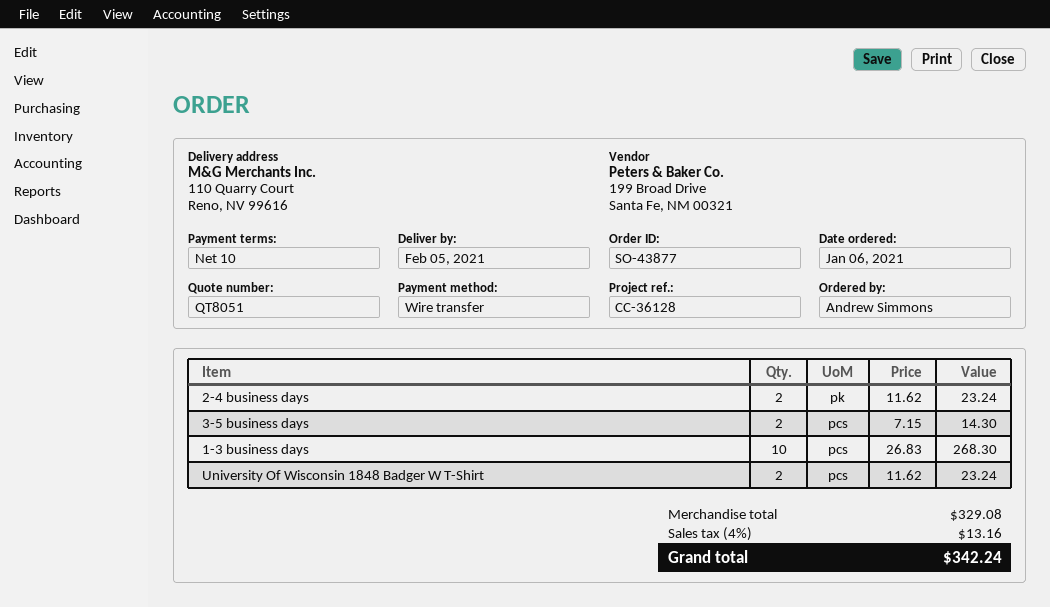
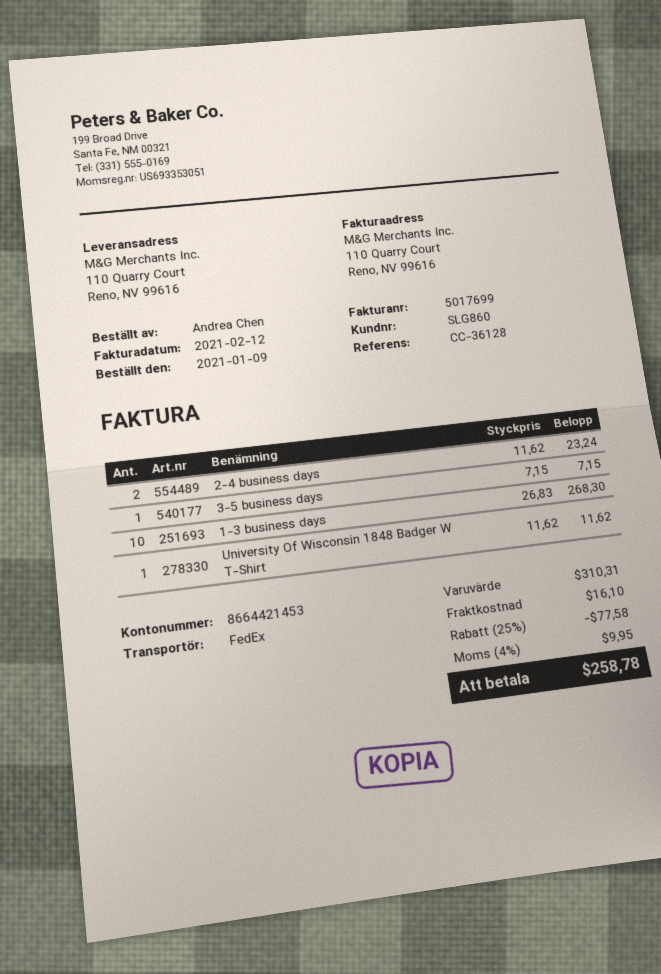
order date: 2021-01-06 -> 2021-01-09
ordered by: Andrew Simmons -> Andrea Chen
3-5 business days: 2 x 7.15 = 14.30 -> 1 x 7.15 = 7.15
University Of Wisconsin 1848 Badger W T-Shirt: 2 x 11.62 = 23.24 -> 1 x 11.62 = 11.62
subtotal: 329.08 -> 310.31
discount: none -> 25% = 77.58
shipping: none -> 16.10
tax: 4% = 13.16 -> 4% = 9.95
total: 342.24 -> 258.78

